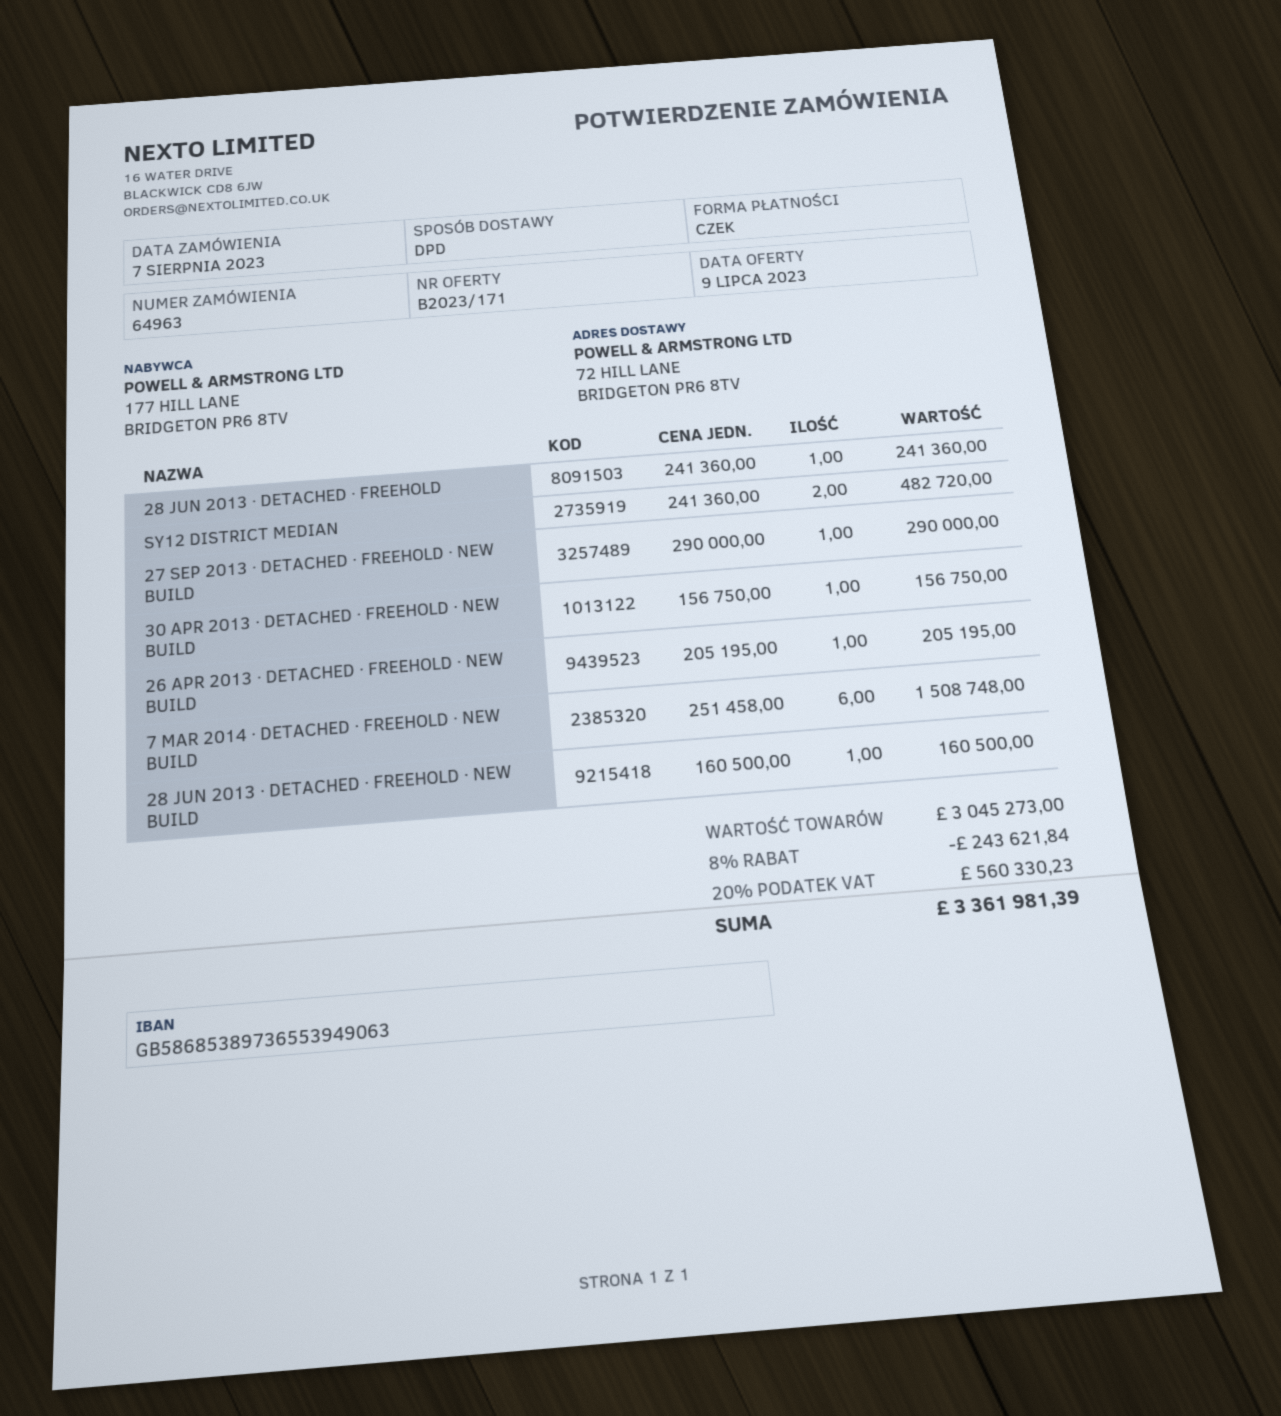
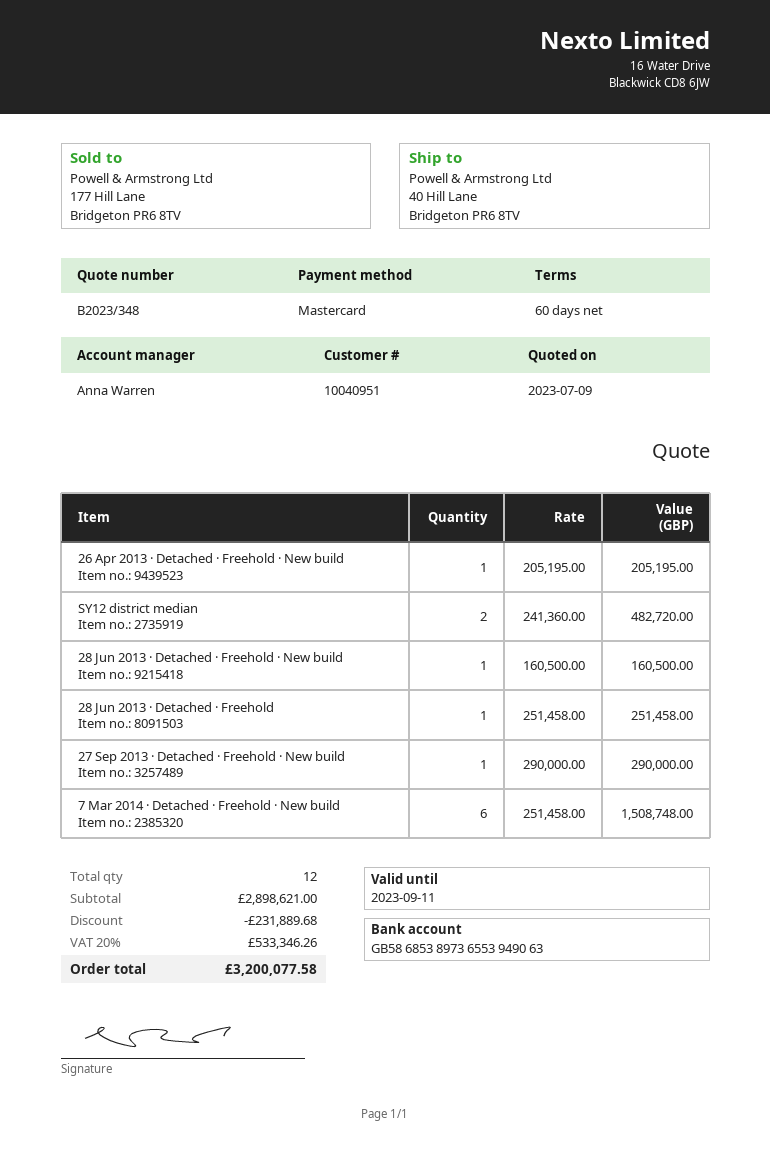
quote number: B2023/171 -> B2023/348
payment method: cheque -> Mastercard
ship to: 72 HILL LANE, BRIDGETON PR6 8TV -> 40 Hill Lane, Bridgeton PR6 8TV
28 JUN 2013 · DETACHED · FREEHOLD: 1 x 241360.00 = 241360.00 -> 1 x 251458.00 = 251458.00
30 APR 2013 · DETACHED · FREEHOLD · NEW BUILD: 1 x 156750.00 = 156750.00 -> none
subtotal: 3045273.00 -> 2898621.00
discount: 243621.84 -> 231889.68
tax: 20% = 560330.23 -> 20% = 533346.26
total: 3361981.39 -> 3200077.58

